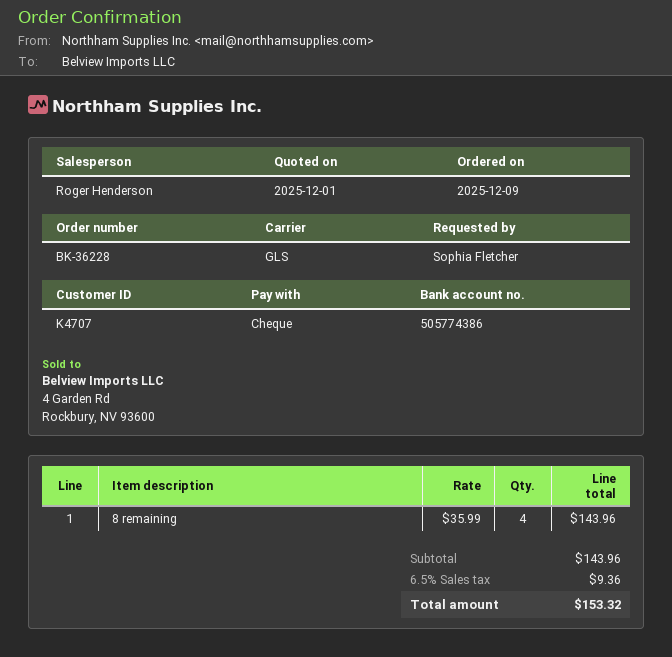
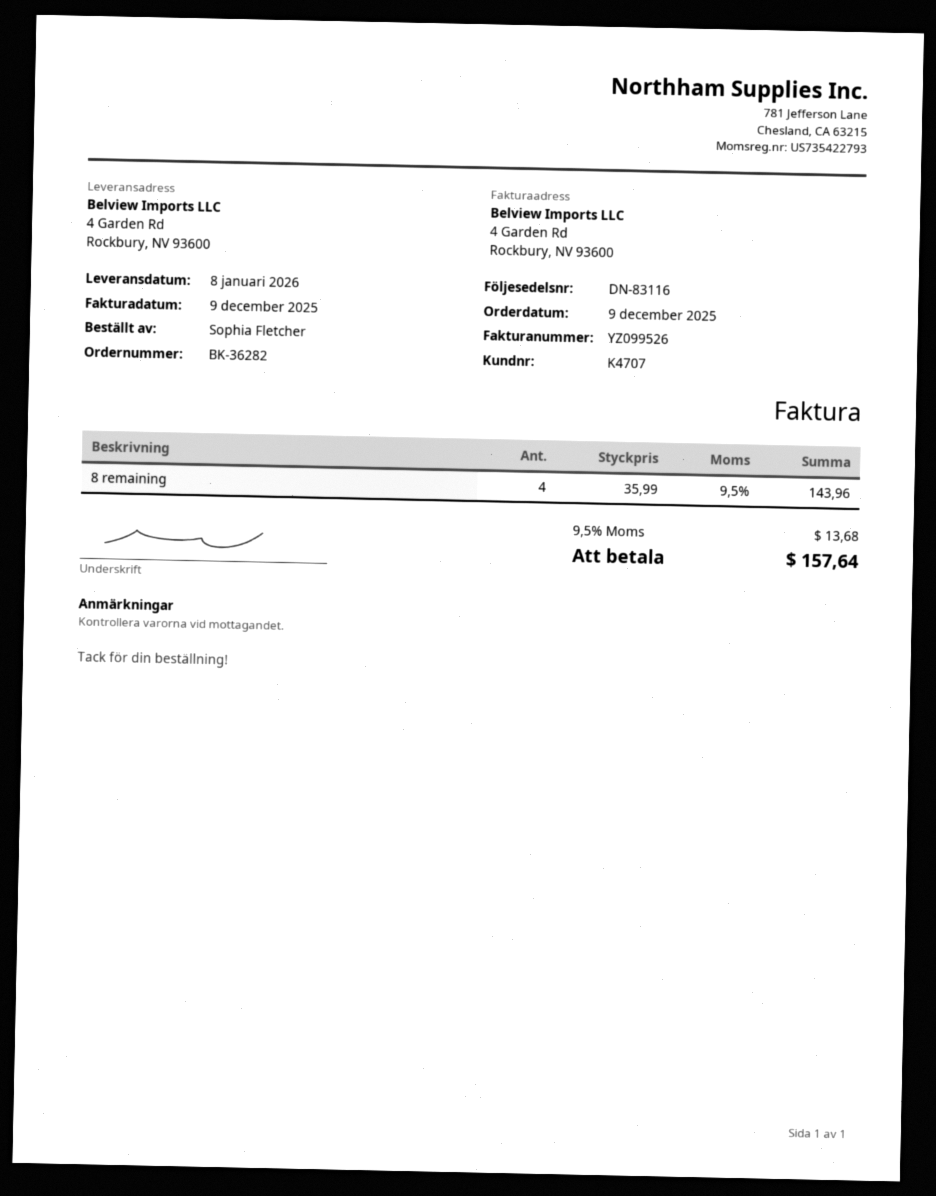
order number: BK-36228 -> BK-36282
tax: 6.5% = 9.36 -> 9.5% = 13.68
total: 153.32 -> 157.64

